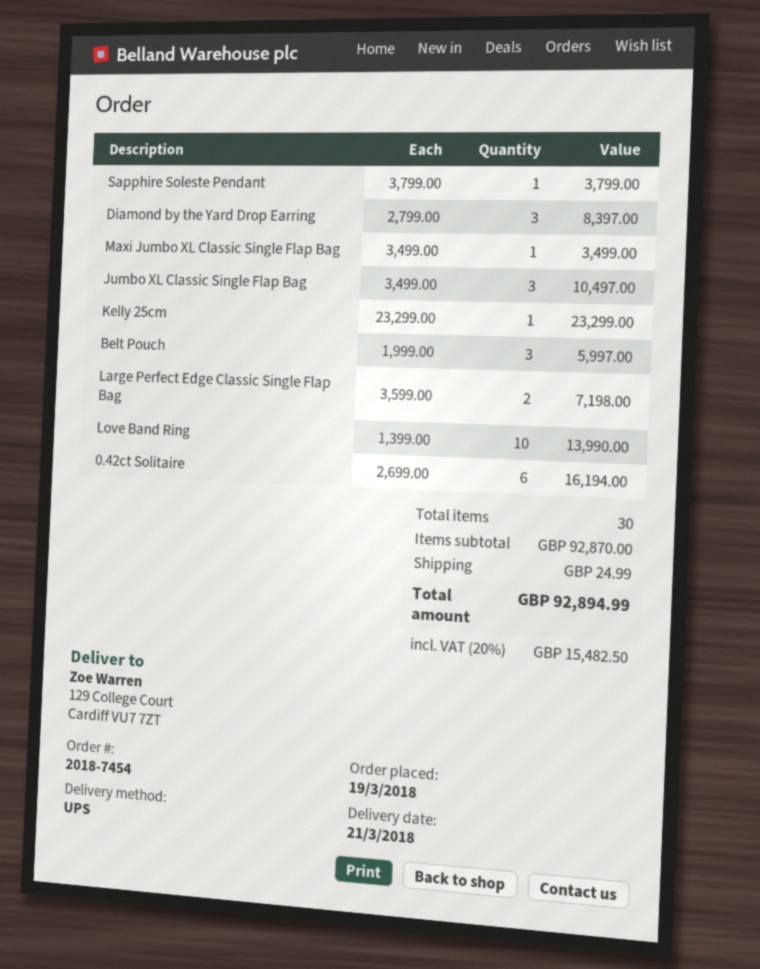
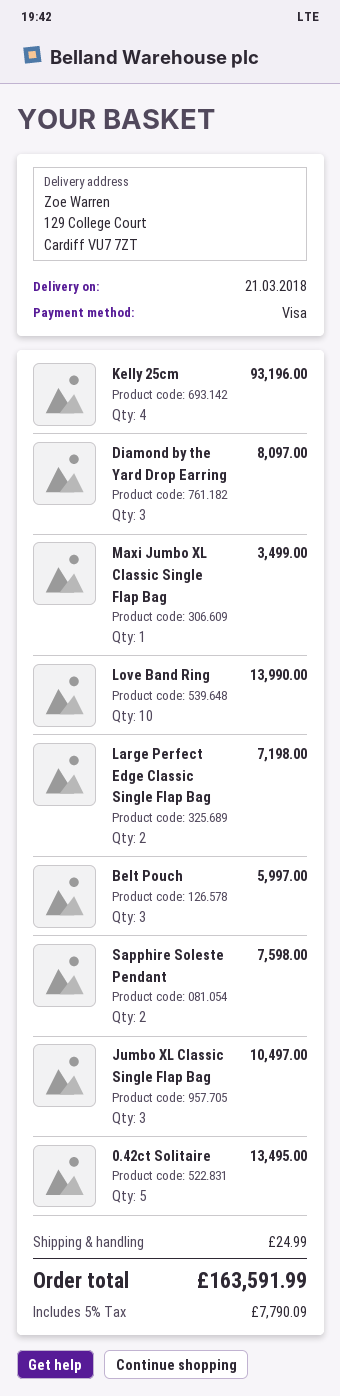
Sapphire Soleste Pendant: 1 for 3799.00 -> 2 for 7598.00
Diamond by the Yard Drop Earring: 3 for 8397.00 -> 3 for 8097.00
Kelly 25cm: 1 for 23299.00 -> 4 for 93196.00
0.42ct Solitaire: 6 for 16194.00 -> 5 for 13495.00
tax: 20% = 15482.50 -> 5% = 7790.09
total: 92894.99 -> 163591.99

